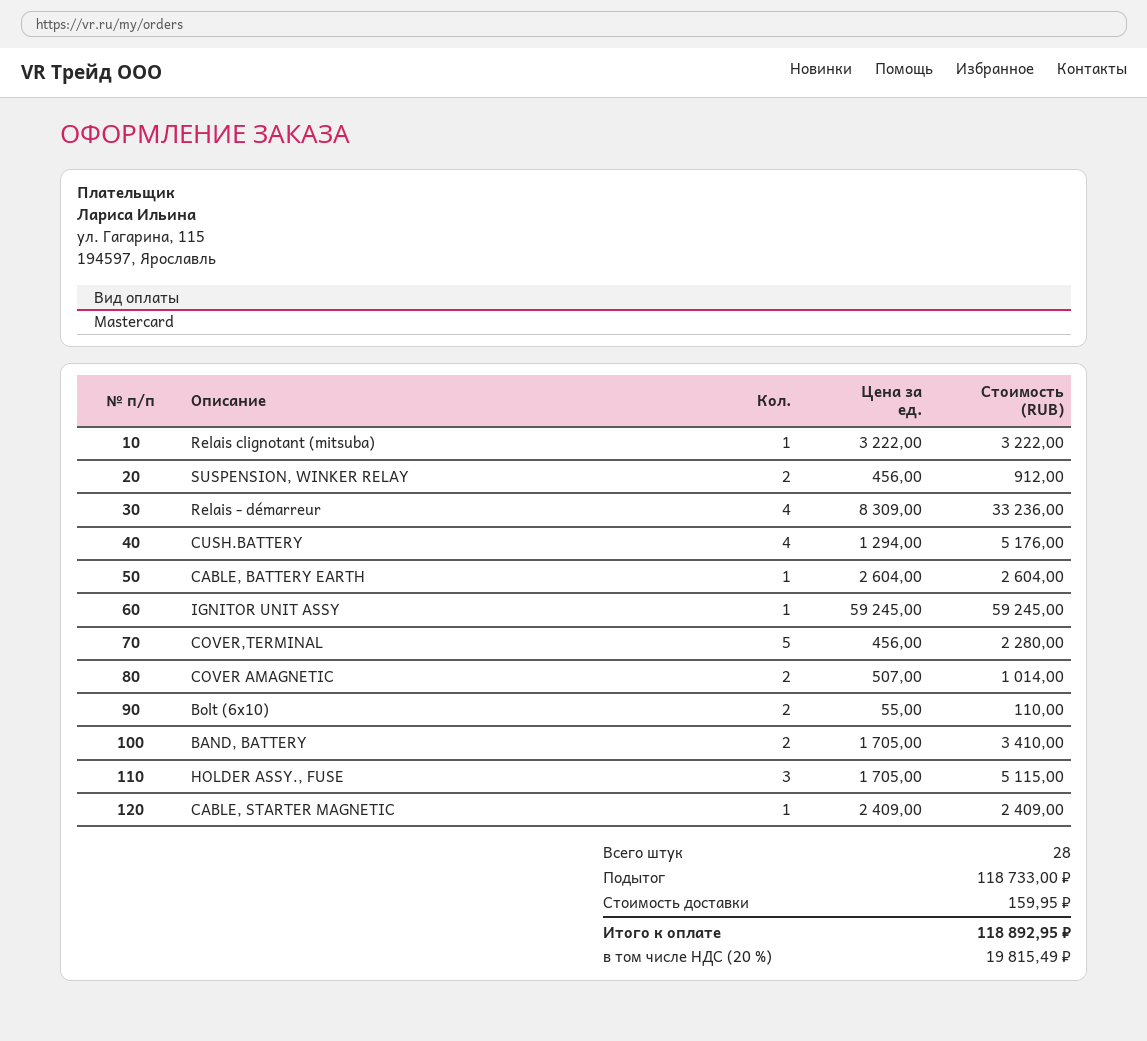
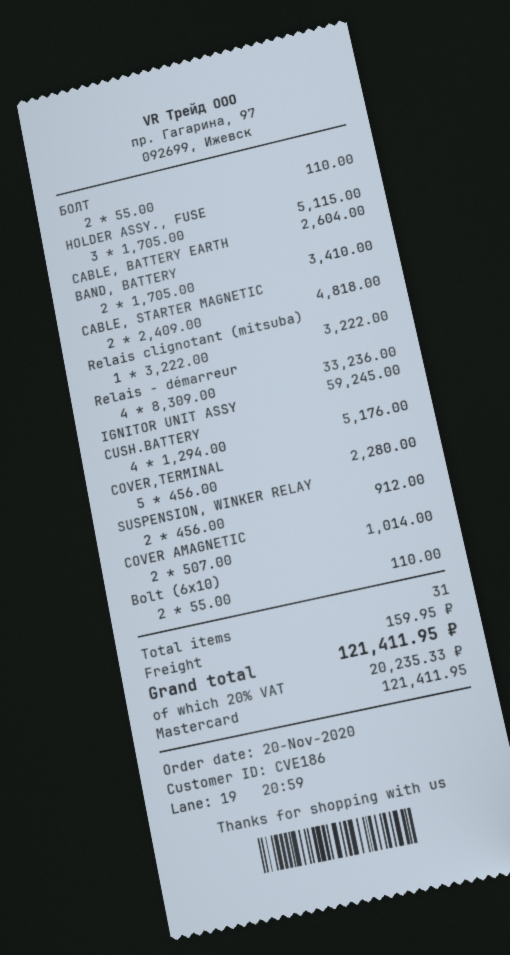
CABLE, STARTER MAGNETIC: 1 x 2409.00 = 2409.00 -> 2 x 2409.00 = 4818.00
БОЛТ: none -> 2 x 55.00 = 110.00
total quantity: 28 -> 31
tax: 20% = 19815.49 -> 20% = 20235.33
total: 118892.95 -> 121411.95

